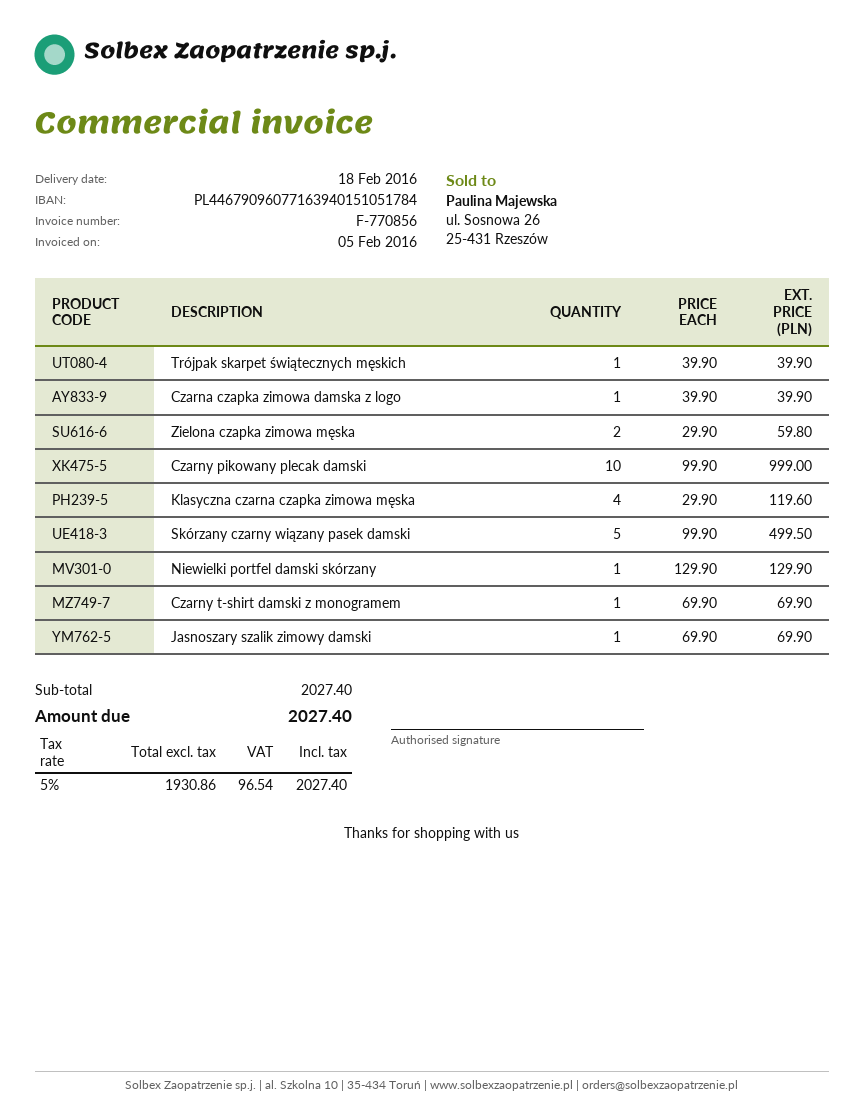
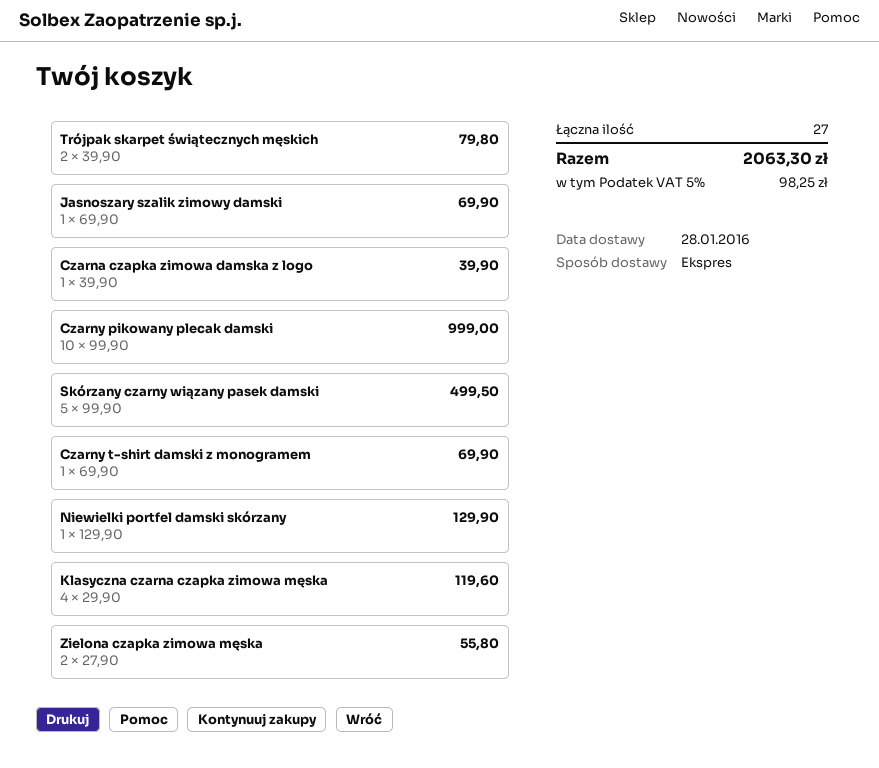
delivery date: 2016-02-18 -> 2016-01-28
Trójpak skarpet świątecznych męskich: 1 x 39.90 = 39.90 -> 2 x 39.90 = 79.80
Zielona czapka zimowa męska: 2 x 29.90 = 59.80 -> 2 x 27.90 = 55.80
tax: 5% = 96.54 -> 5% = 98.25
total: 2027.40 -> 2063.30

